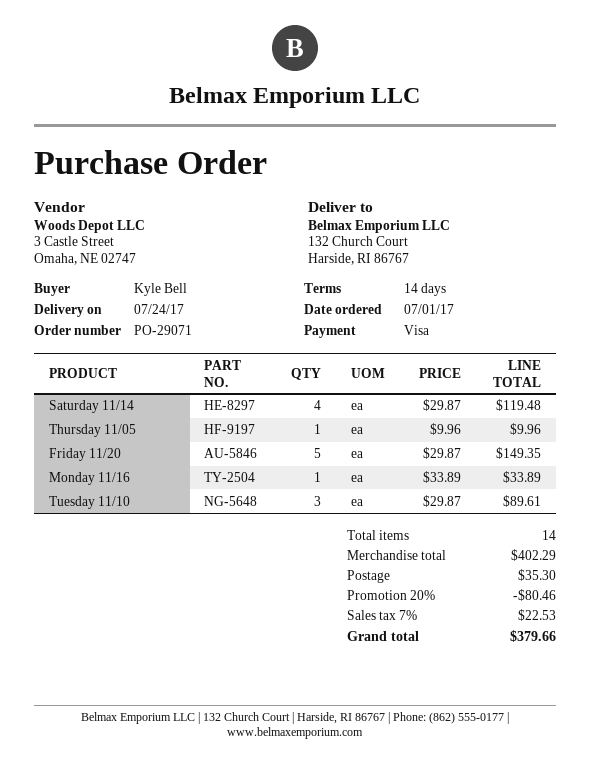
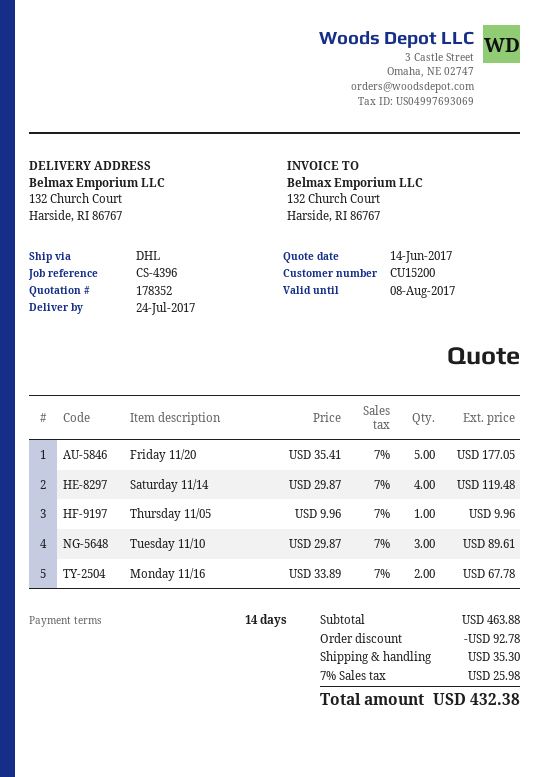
Friday 11/20: 5 x 29.87 = 149.35 -> 5 x 35.41 = 177.05
Monday 11/16: 1 x 33.89 = 33.89 -> 2 x 33.89 = 67.78
subtotal: 402.29 -> 463.88
discount: 80.46 -> 92.78
tax: 7% = 22.53 -> 7% = 25.98
total: 379.66 -> 432.38

